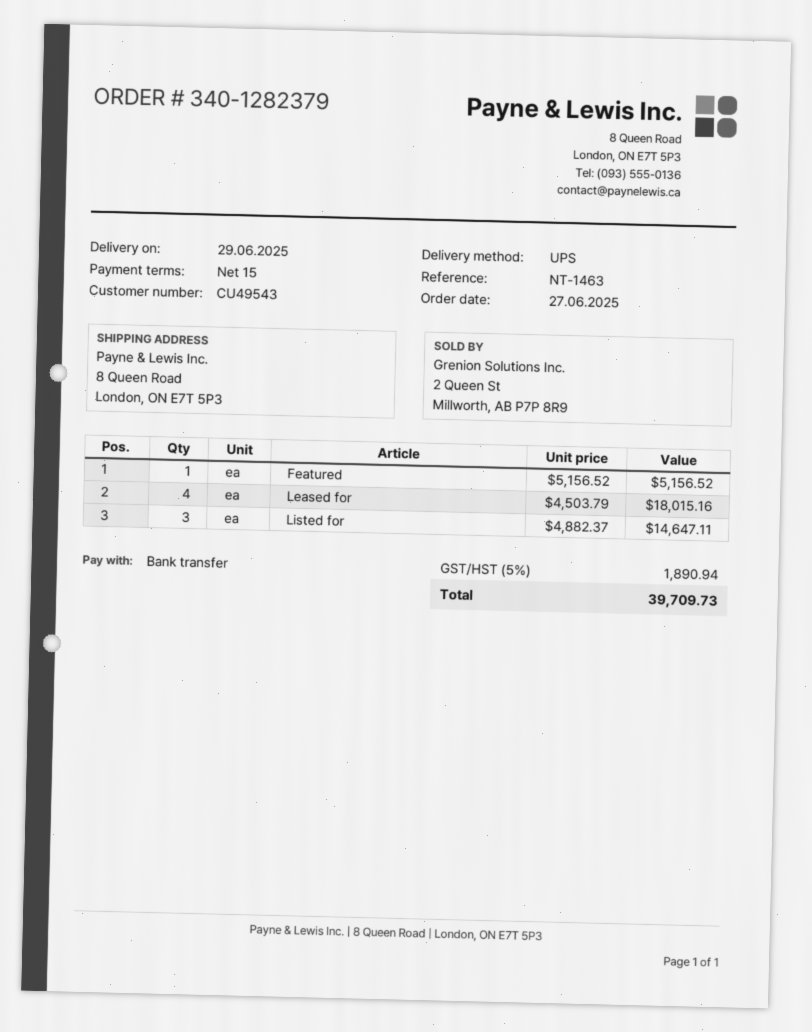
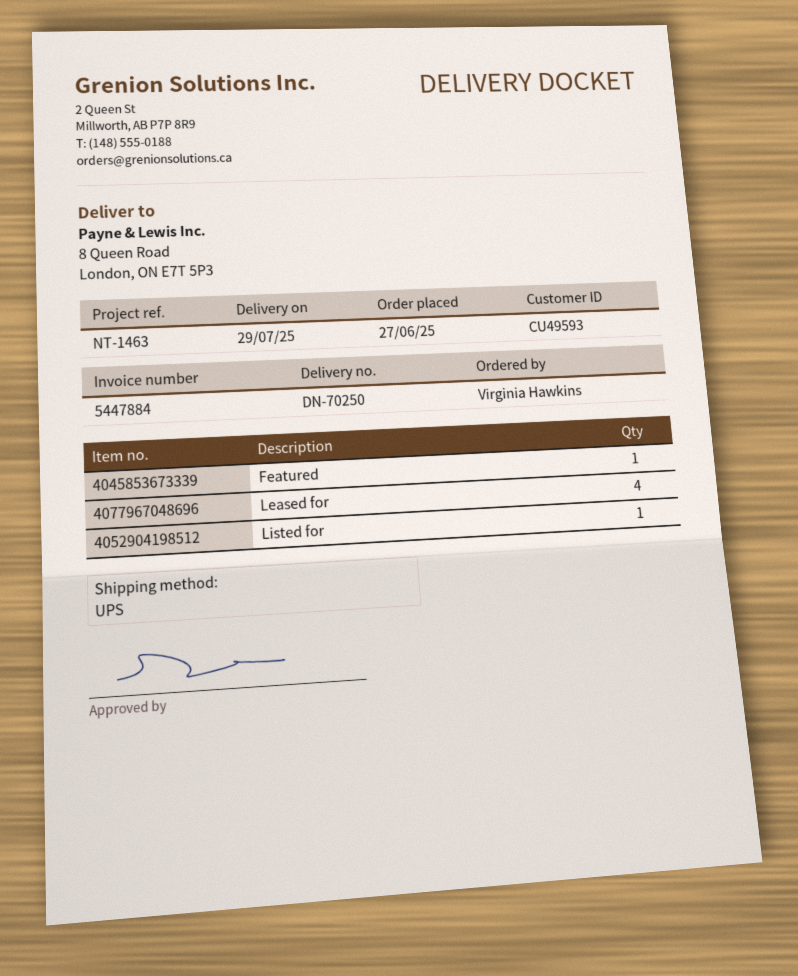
delivery date: 2025-06-29 -> 2025-07-29
customer number: CU49543 -> CU49593
Listed for: 3 -> 1

